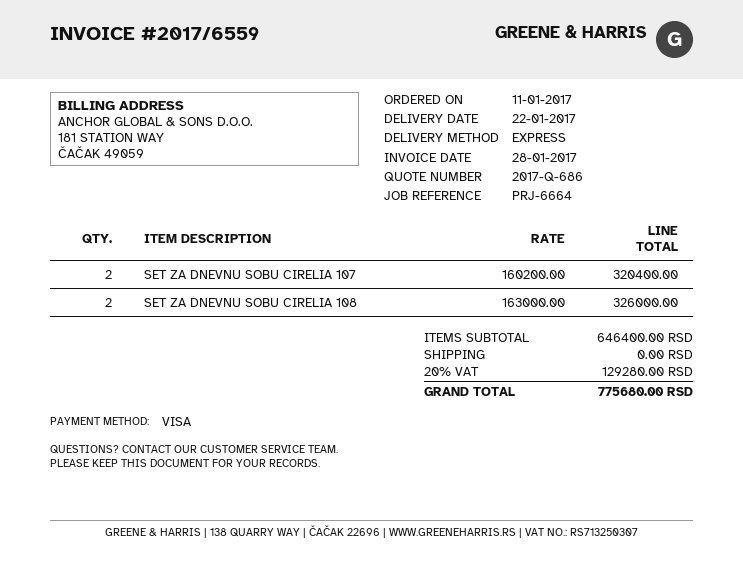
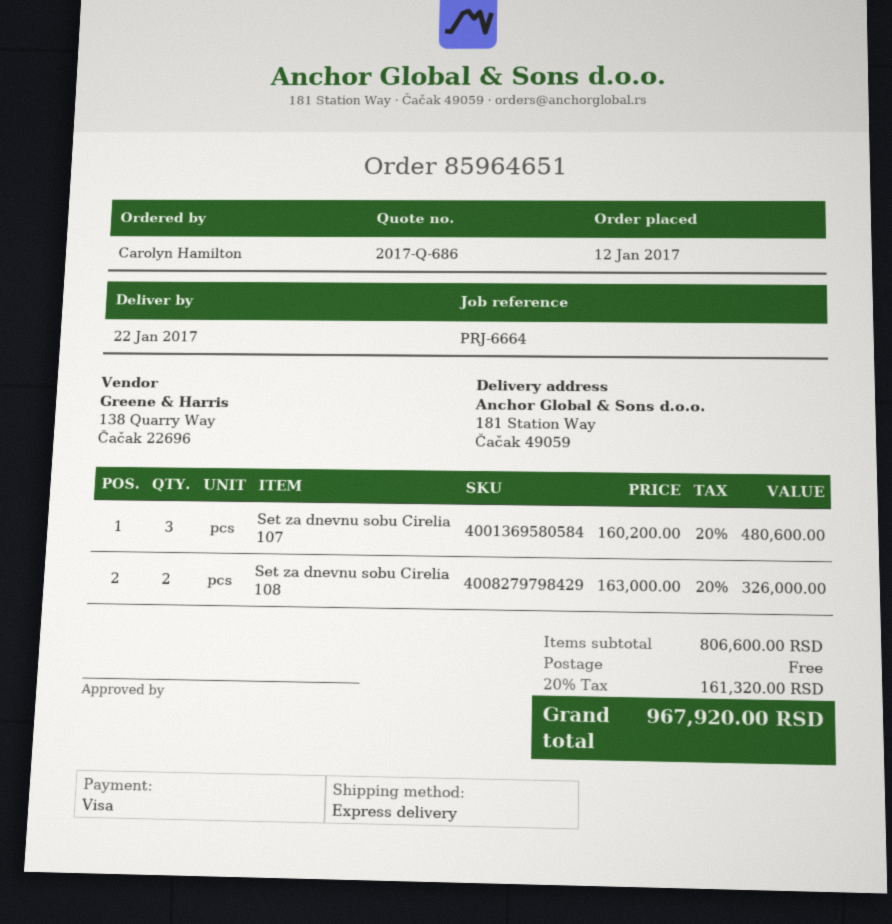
order date: 2017-01-11 -> 2017-01-12
SET ZA DNEVNU SOBU CIRELIA 107: 2 x 160200.00 = 320400.00 -> 3 x 160200.00 = 480600.00
subtotal: 646400.00 -> 806600.00
tax: 20% = 129280.00 -> 20% = 161320.00
total: 775680.00 -> 967920.00

